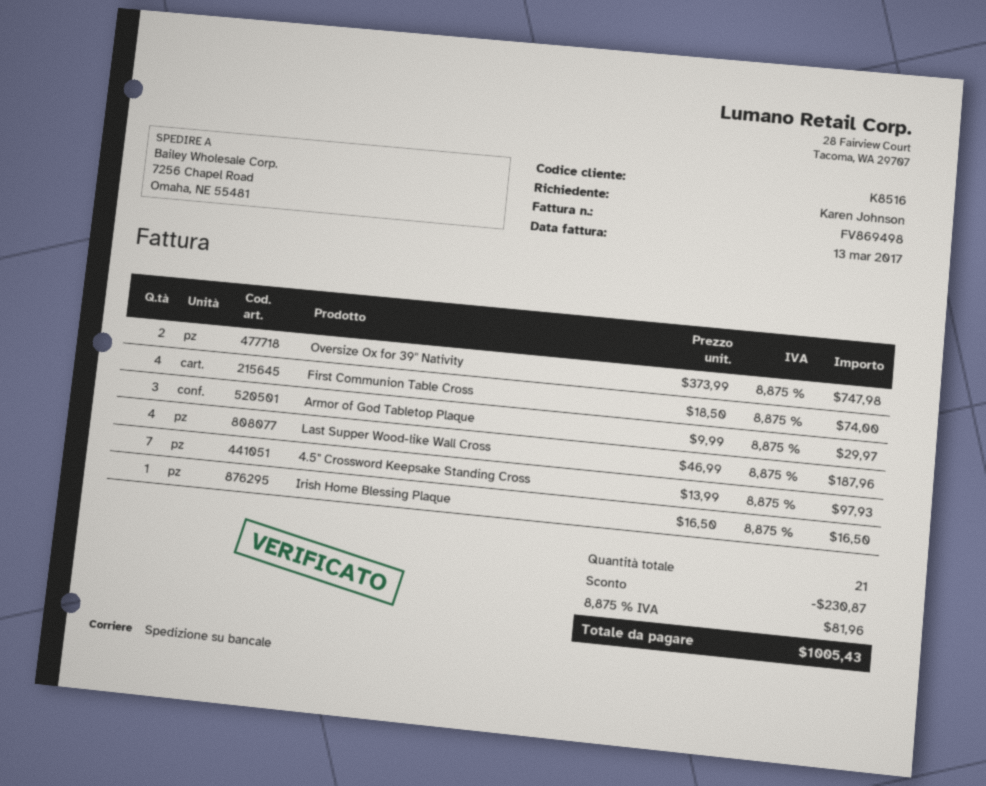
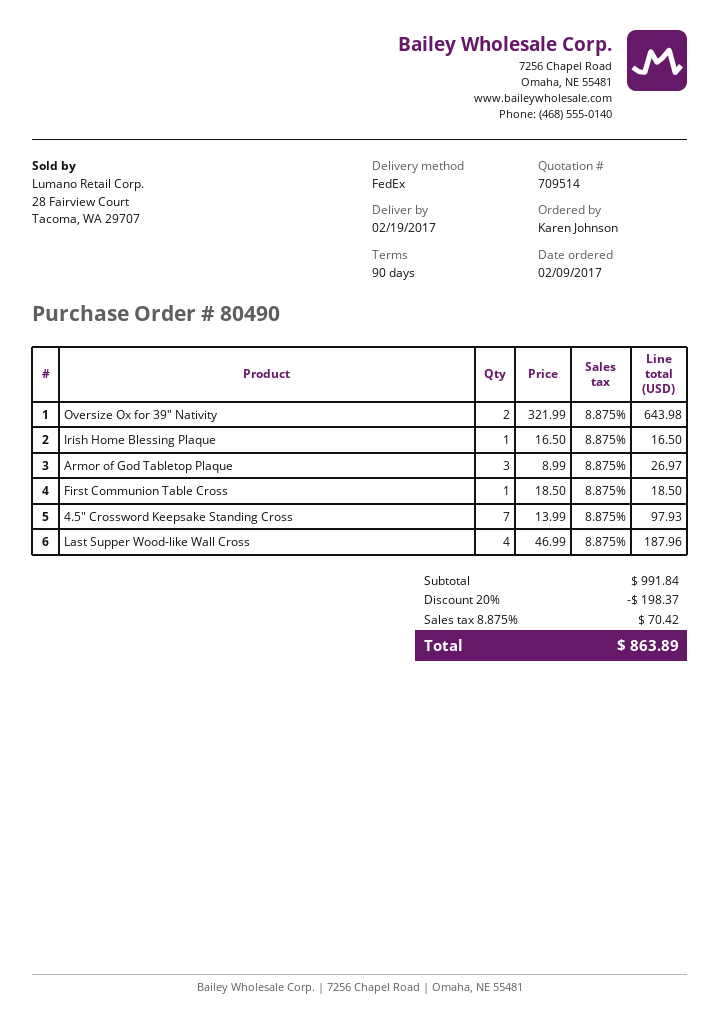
shipping method: pallet freight -> FedEx
Oversize Ox for 39" Nativity: 2 x 373.99 = 747.98 -> 2 x 321.99 = 643.98
First Communion Table Cross: 4 x 18.50 = 74.00 -> 1 x 18.50 = 18.50
Armor of God Tabletop Plaque: 3 x 9.99 = 29.97 -> 3 x 8.99 = 26.97
discount: 230.87 -> 198.37
tax: 8.875% = 81.96 -> 8.875% = 70.42
total: 1005.43 -> 863.89

